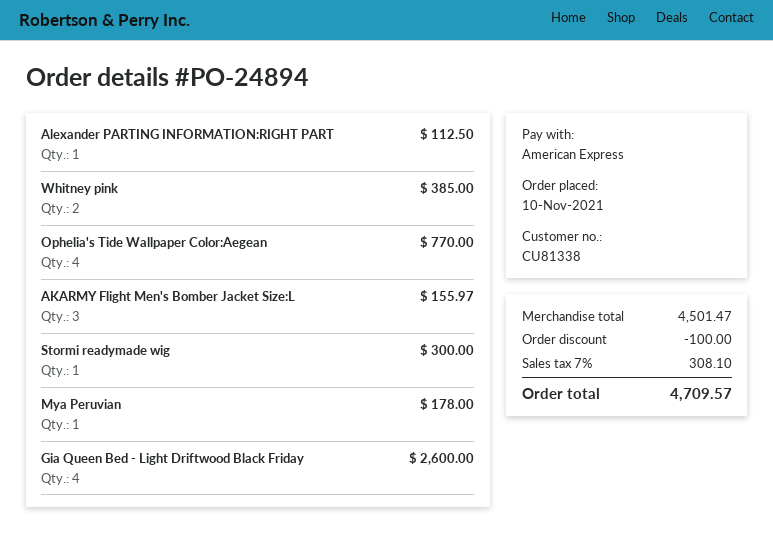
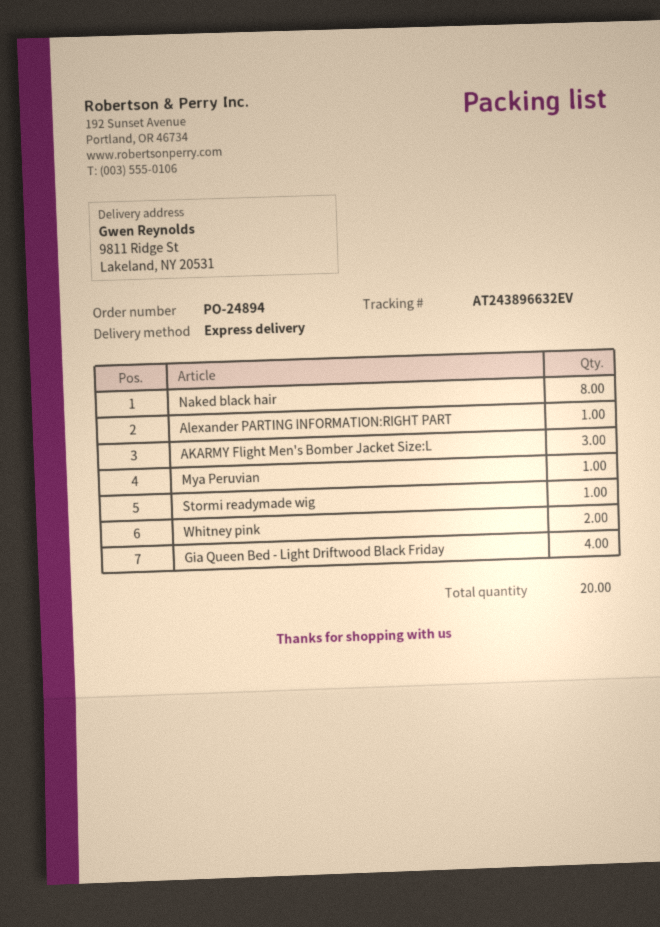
Ophelia's Tide Wallpaper Color:Aegean: 4 -> none
Naked black hair: none -> 8

